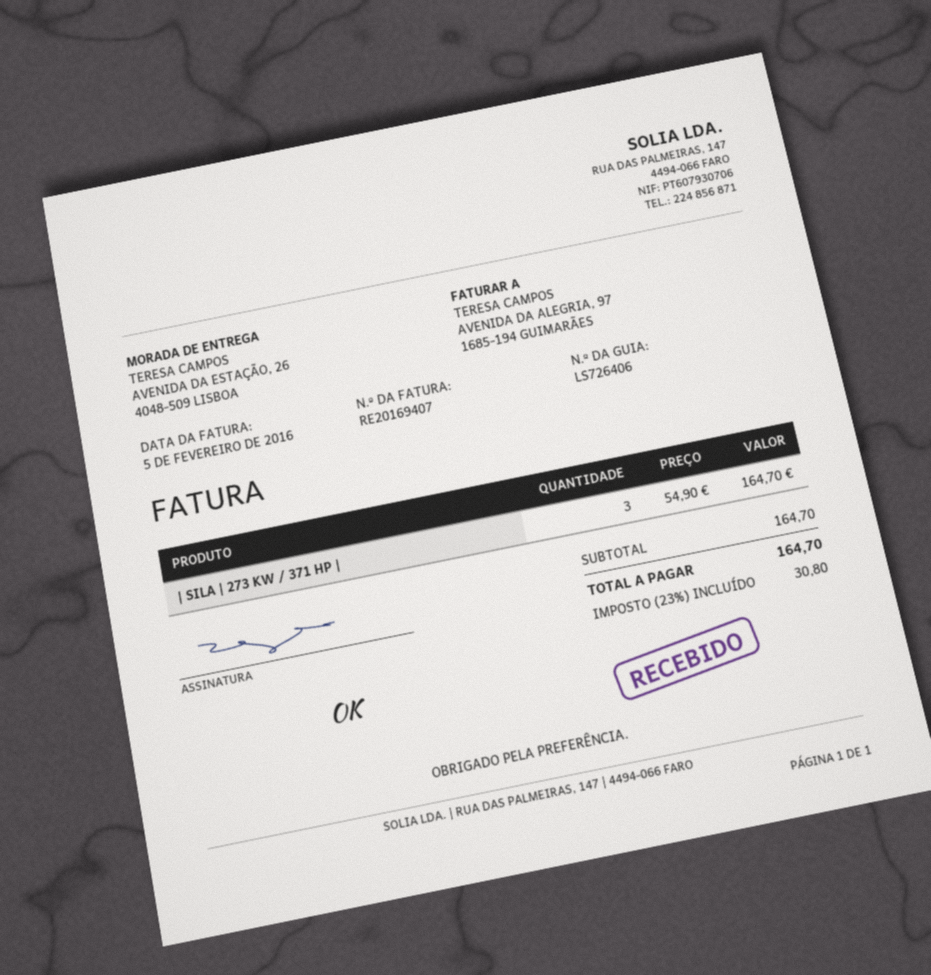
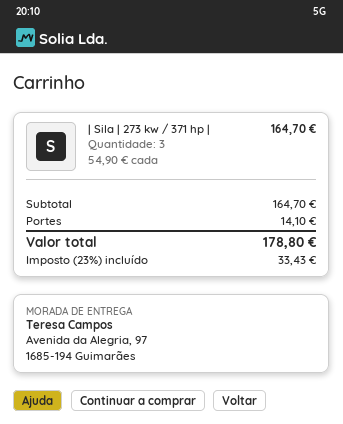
ship to: AVENIDA DA ESTAÇÃO, 26, 4048-509 LISBOA -> Avenida da Alegria, 97, 1685-194 Guimarães
shipping: none -> 14.10
tax: 23% = 30.80 -> 23% = 33.43
total: 164.70 -> 178.80

